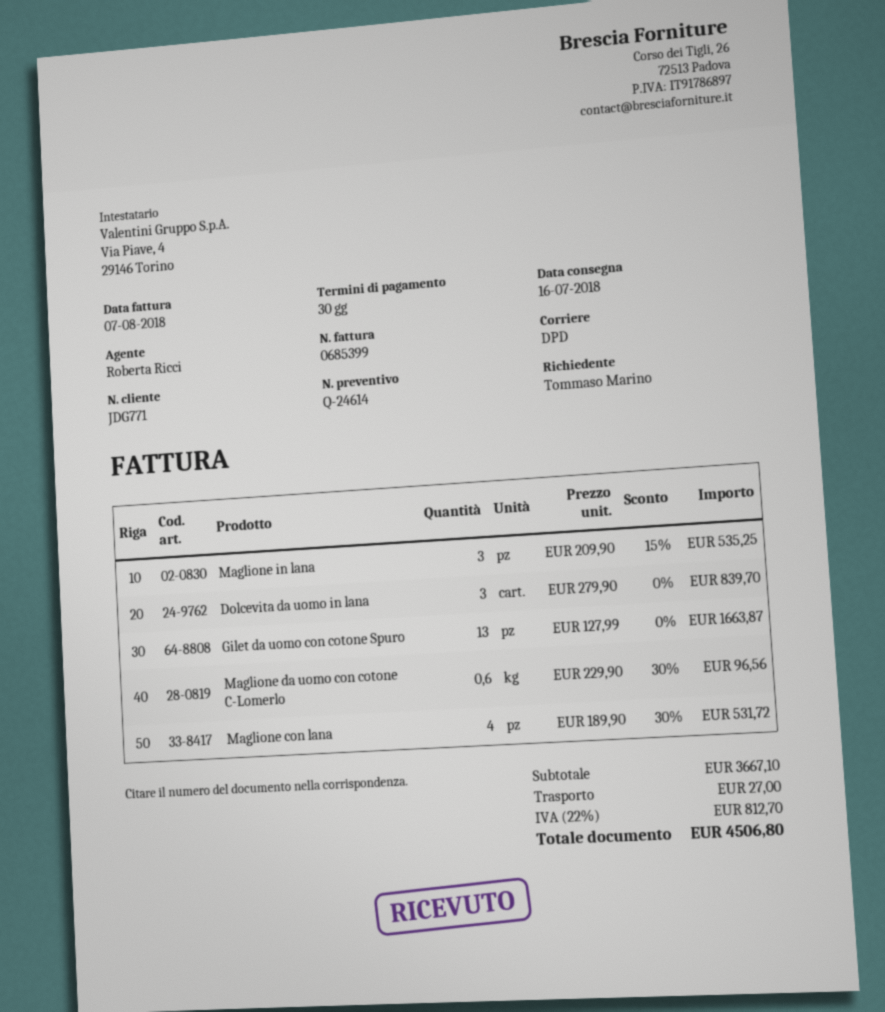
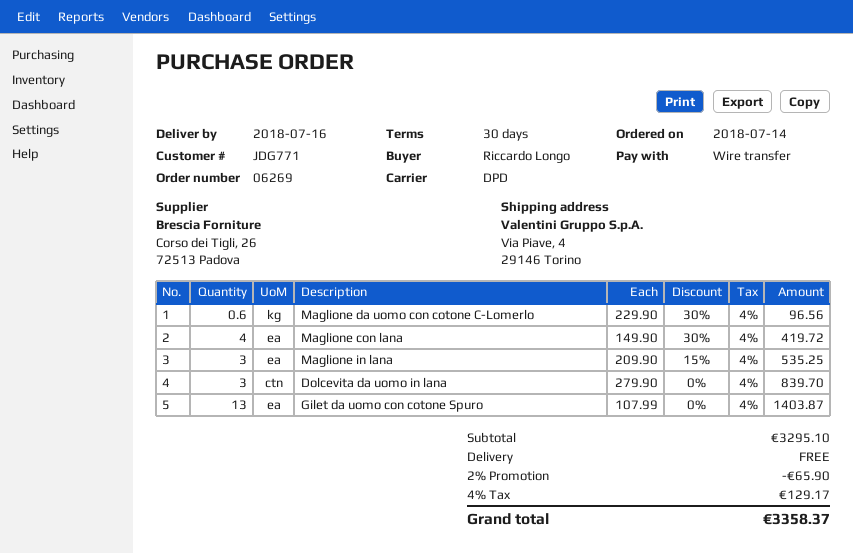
ordered by: Tommaso Marino -> Riccardo Longo
Gilet da uomo con cotone Spuro: 13 x 127.99 = 1663.87 -> 13 x 107.99 = 1403.87
Maglione con lana: 4 x 189.90 - 30% = 531.72 -> 4 x 149.90 - 30% = 419.72
subtotal: 3667.10 -> 3295.10
discount: none -> 2% = 65.90
shipping: 27.00 -> 0.00
tax: 22% = 812.70 -> 4% = 129.17
total: 4506.80 -> 3358.37

